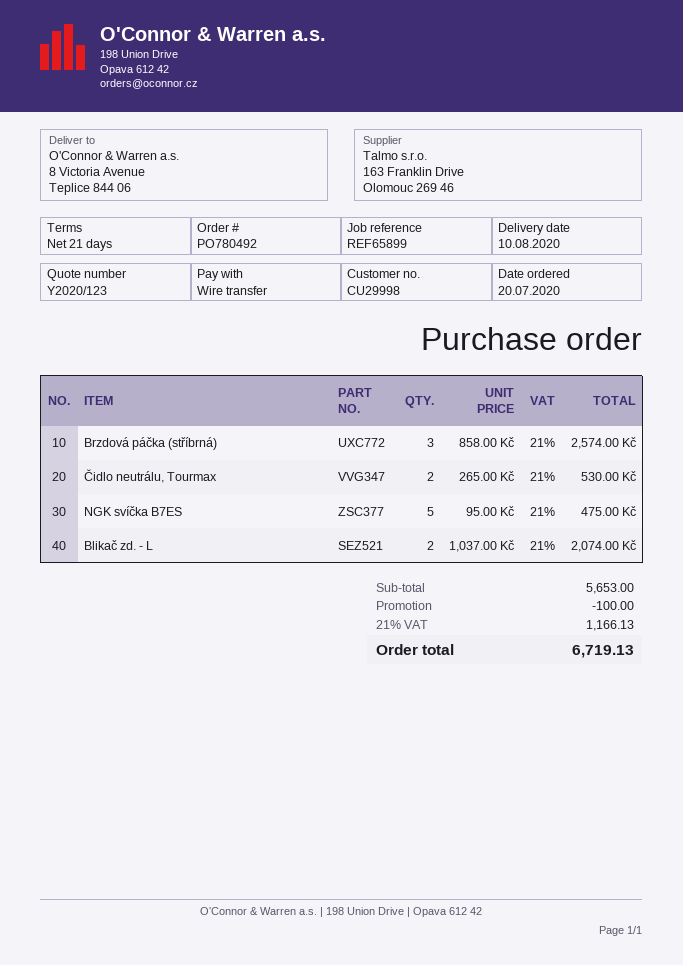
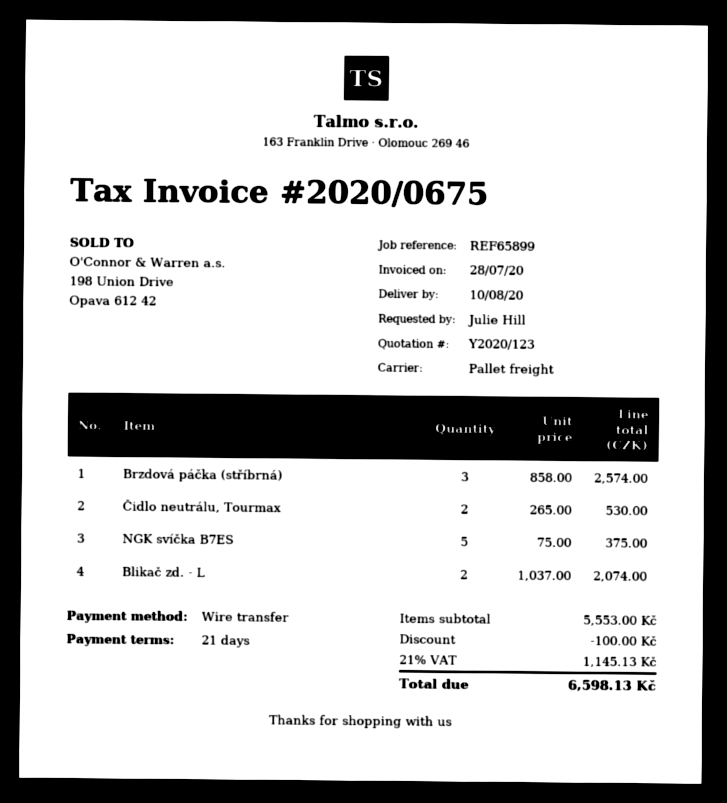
NGK svíčka B7ES: 5 x 95.00 = 475.00 -> 5 x 75.00 = 375.00
subtotal: 5653.00 -> 5553.00
tax: 21% = 1166.13 -> 21% = 1145.13
total: 6719.13 -> 6598.13

